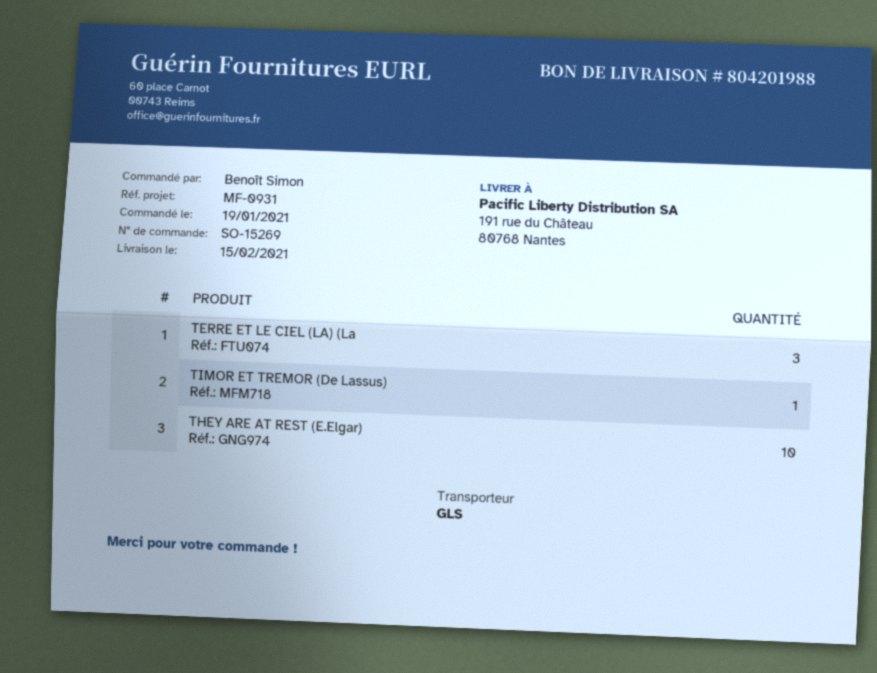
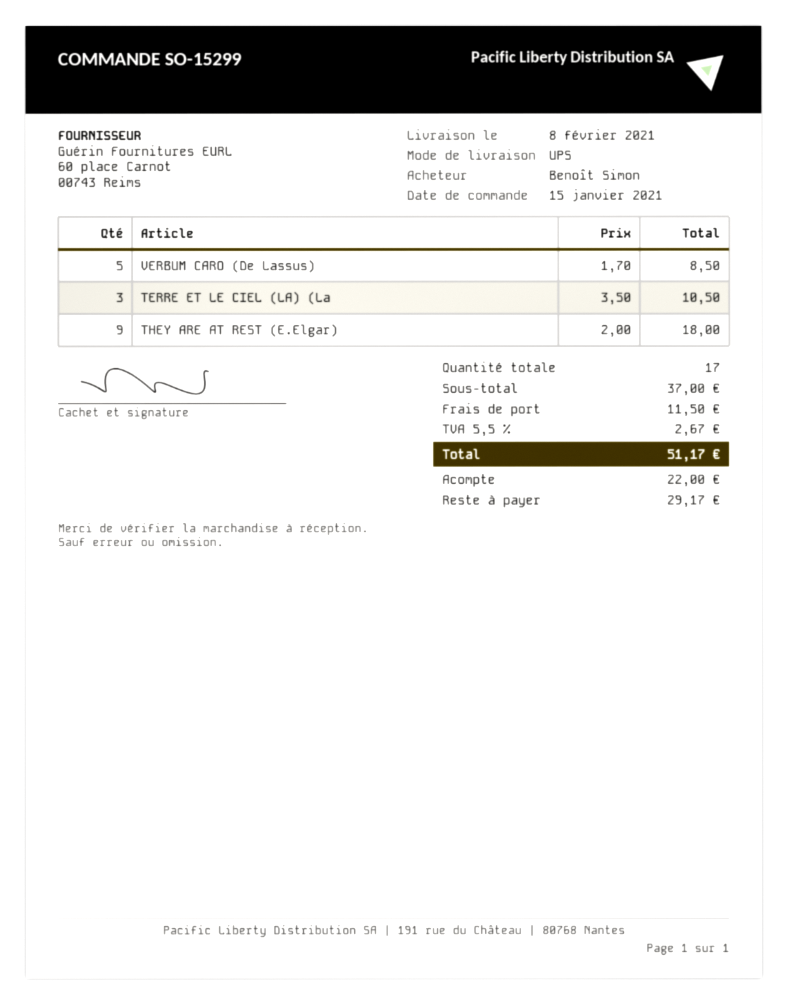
order number: SO-15269 -> SO-15299
order date: 2021-01-19 -> 2021-01-15
delivery date: 2021-02-15 -> 2021-02-08
shipping method: GLS -> UPS
TIMOR ET TREMOR (De Lassus): 1 -> none
THEY ARE AT REST (E.Elgar): 10 -> 9
VERBUM CARO (De Lassus): none -> 5

